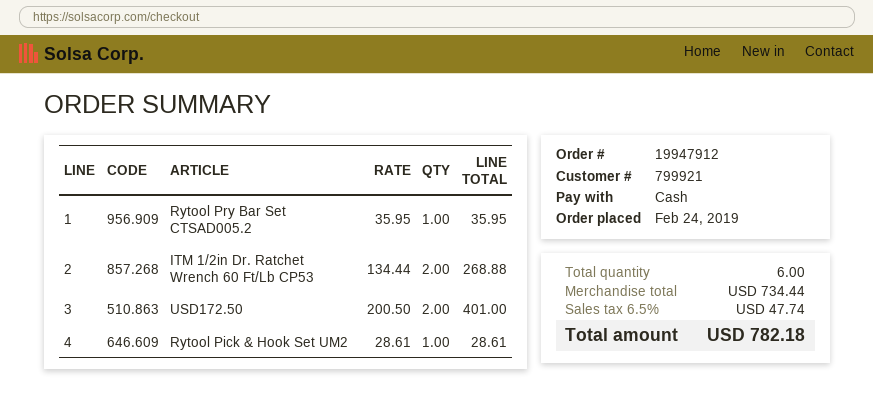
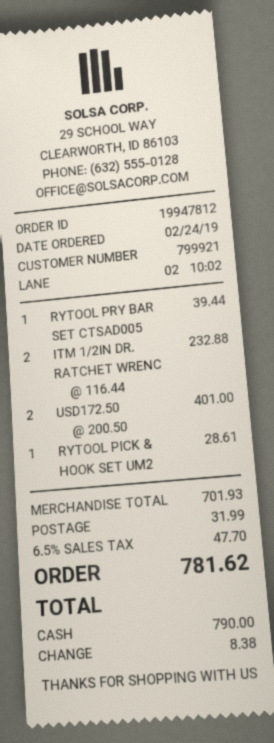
order number: 19947912 -> 19947812
Rytool Pry Bar Set CTSAD005.2: 1 x 35.95 = 35.95 -> 1 x 39.44 = 39.44
ITM 1/2in Dr. Ratchet Wrench 60 Ft/Lb CP53: 2 x 134.44 = 268.88 -> 2 x 116.44 = 232.88
subtotal: 734.44 -> 701.93
shipping: none -> 31.99
tax: 6.5% = 47.74 -> 6.5% = 47.70
total: 782.18 -> 781.62

